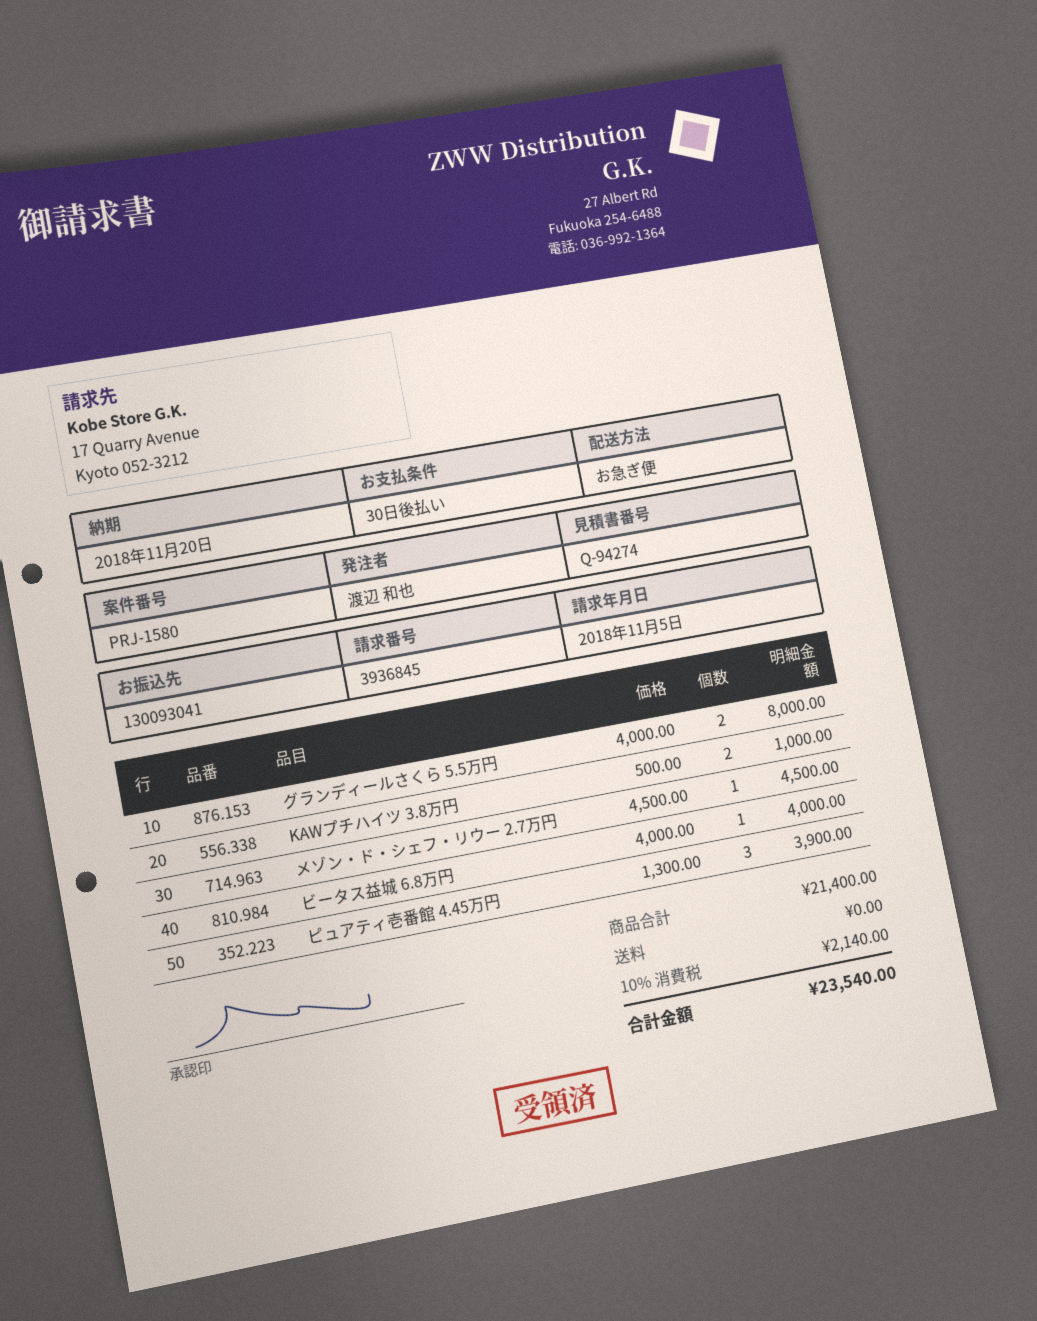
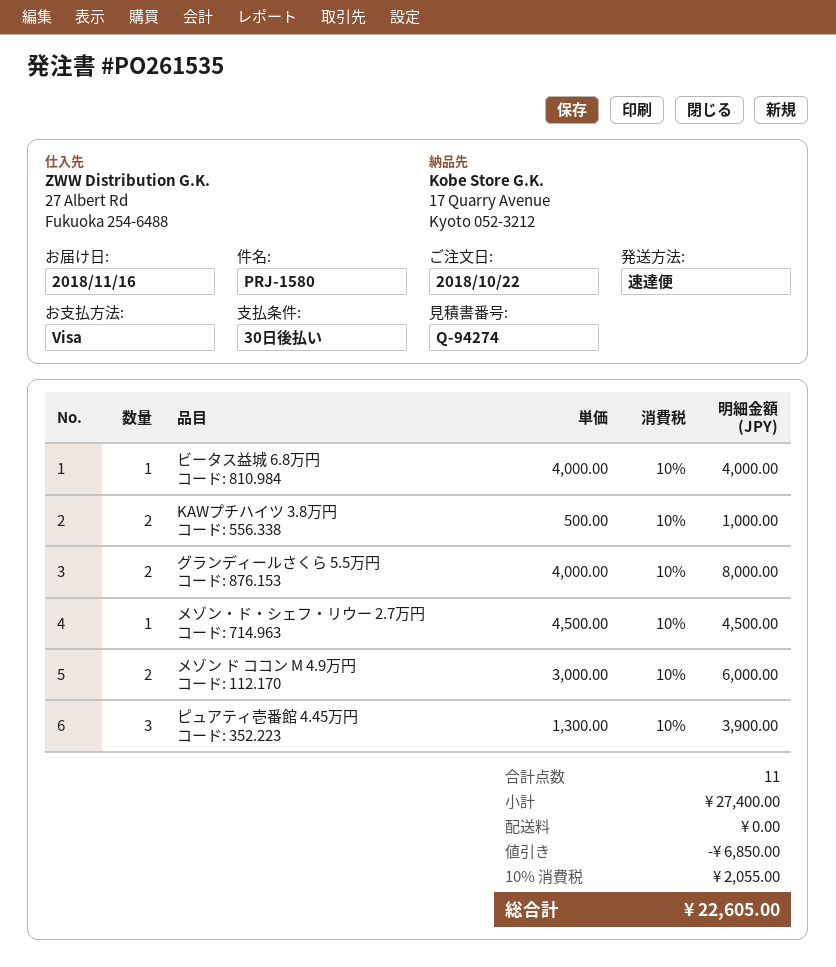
delivery date: 2018-11-20 -> 2018-11-16
メゾン ド ココン M 4.9万円: none -> 2 x 3000.00 = 6000.00
subtotal: 21400.00 -> 27400.00
discount: none -> 6850.00
tax: 10% = 2140.00 -> 10% = 2055.00
total: 23540.00 -> 22605.00

